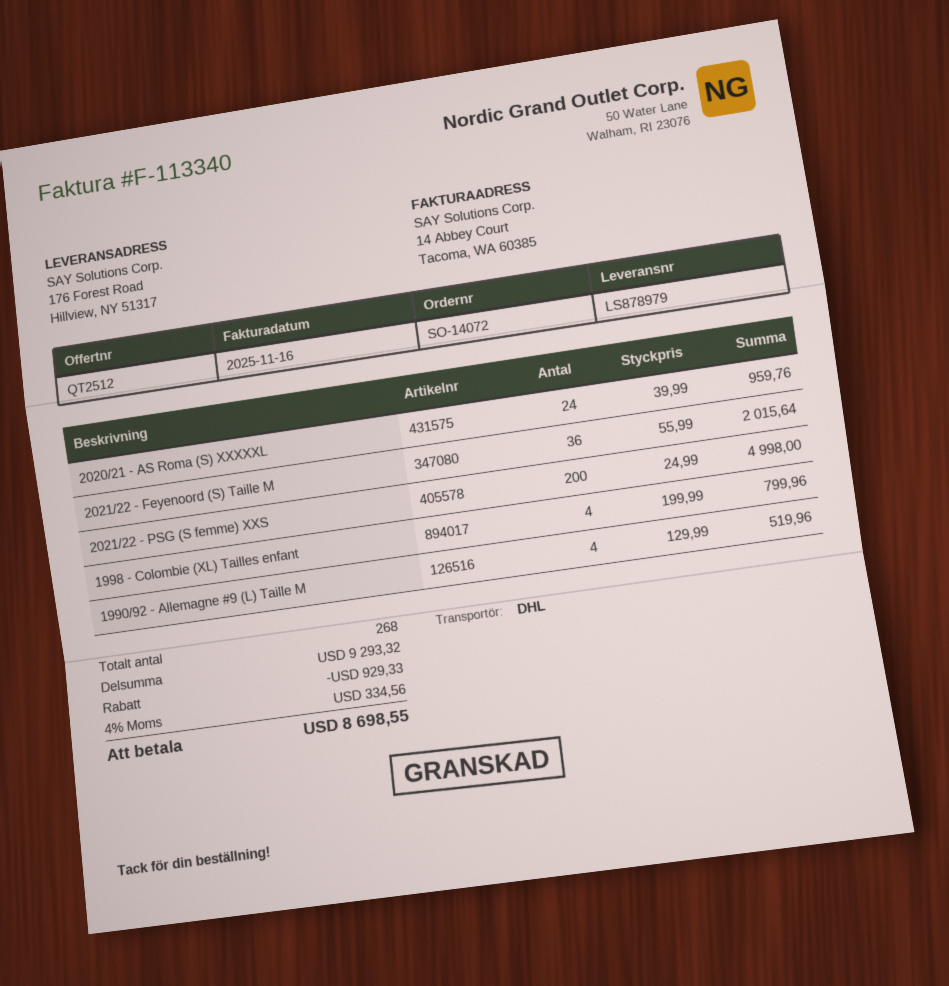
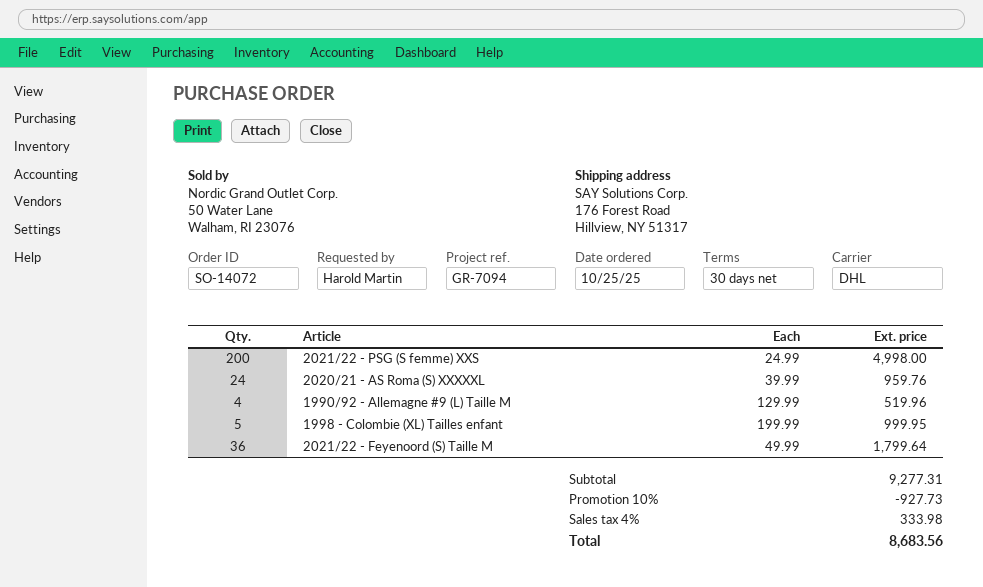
2021/22 - Feyenoord (S) Taille M: 36 x 55.99 = 2015.64 -> 36 x 49.99 = 1799.64
1998 - Colombie (XL) Tailles enfant: 4 x 199.99 = 799.96 -> 5 x 199.99 = 999.95
subtotal: 9293.32 -> 9277.31
discount: 929.33 -> 927.73
tax: 4% = 334.56 -> 4% = 333.98
total: 8698.55 -> 8683.56

